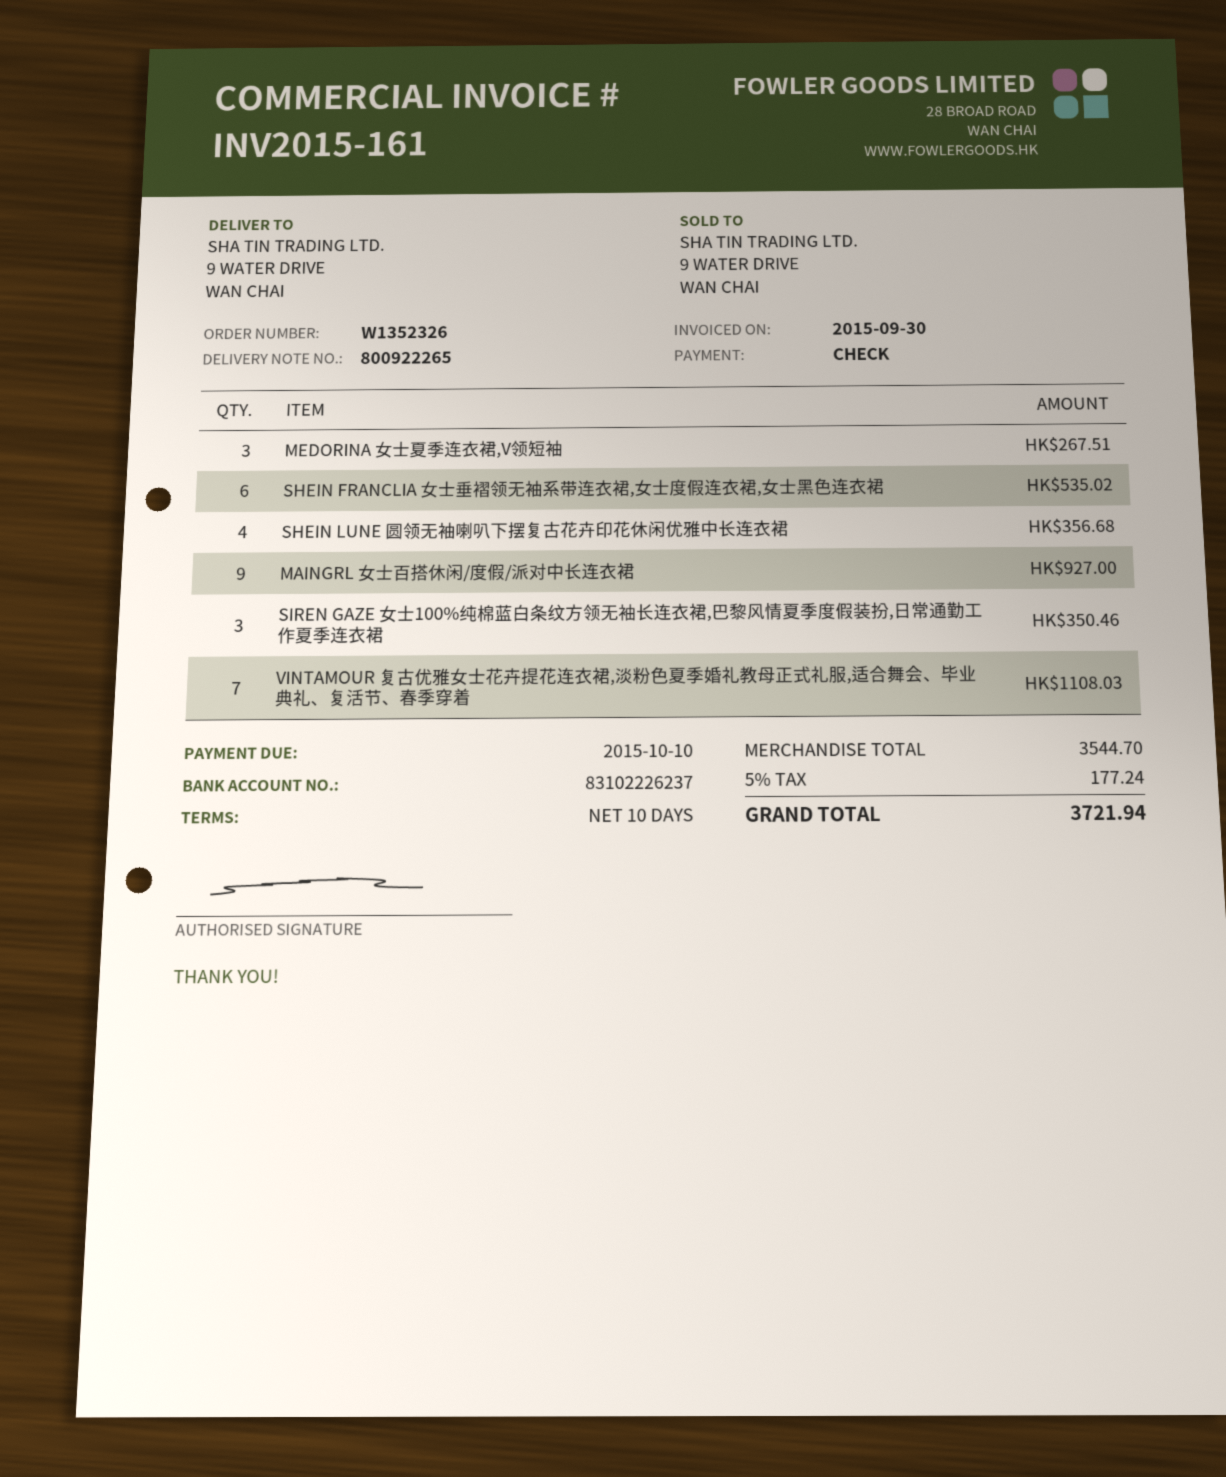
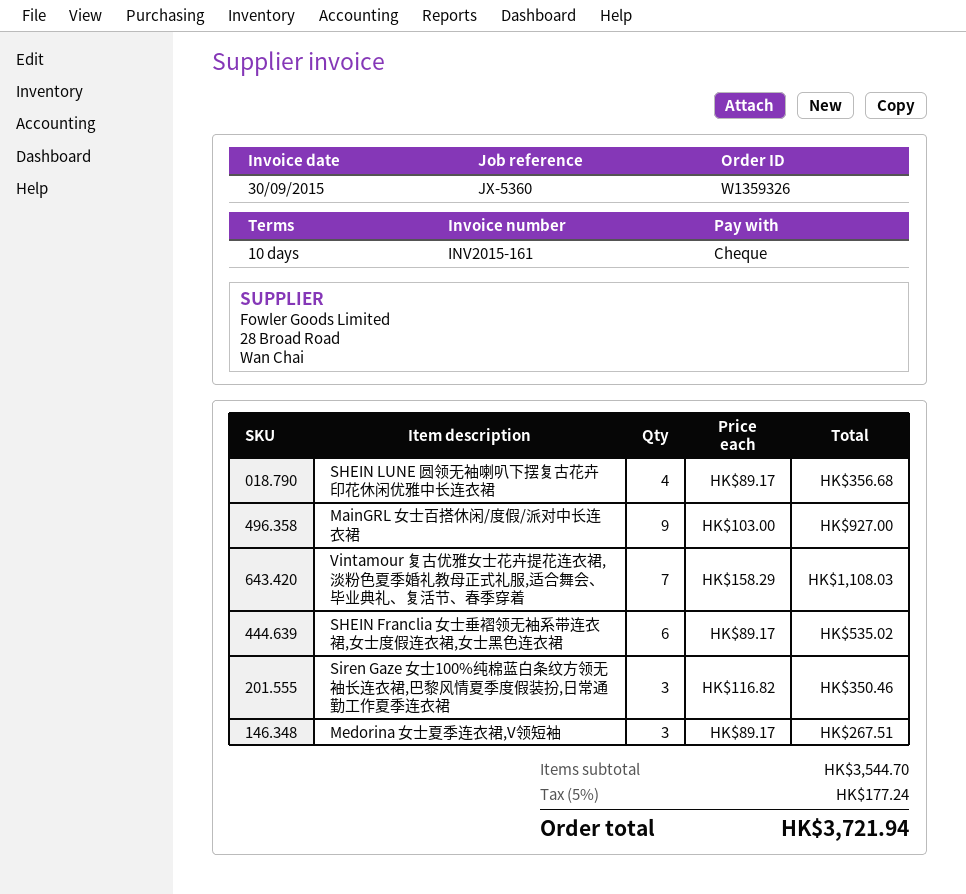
order number: W1352326 -> W1359326

